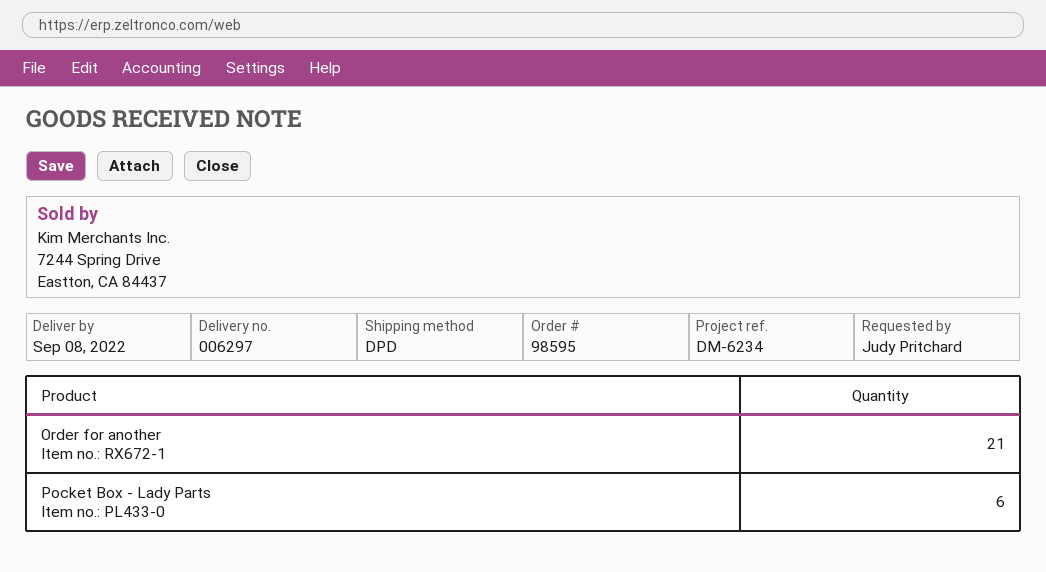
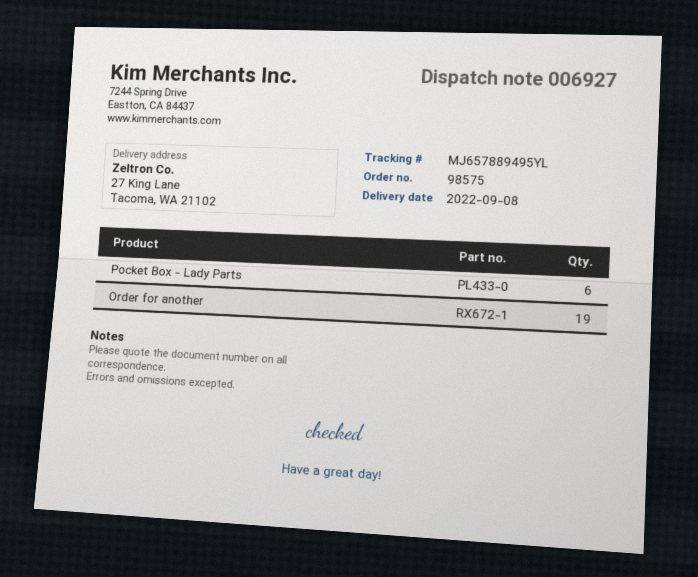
order number: 98595 -> 98575
delivery note number: 006297 -> 006927
Order for another: 21 -> 19

